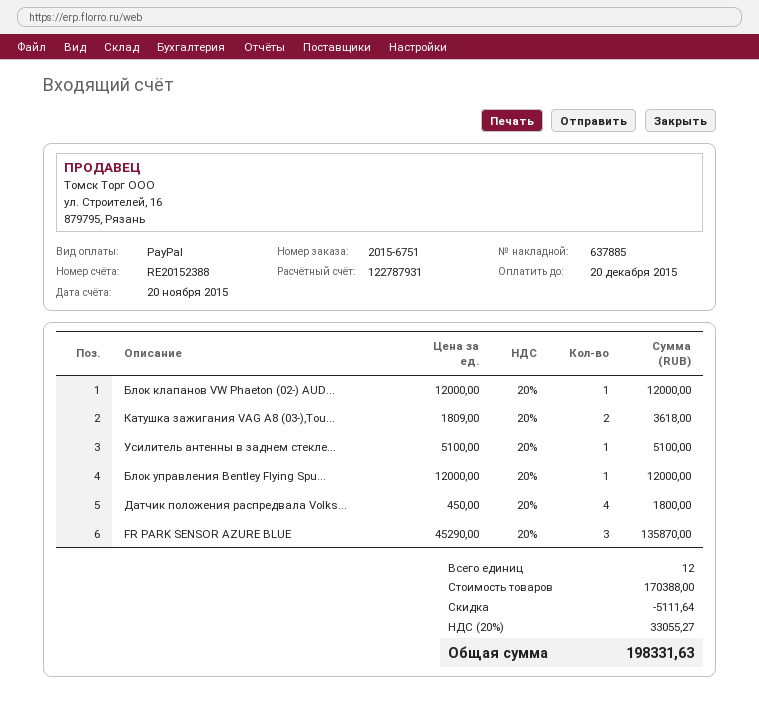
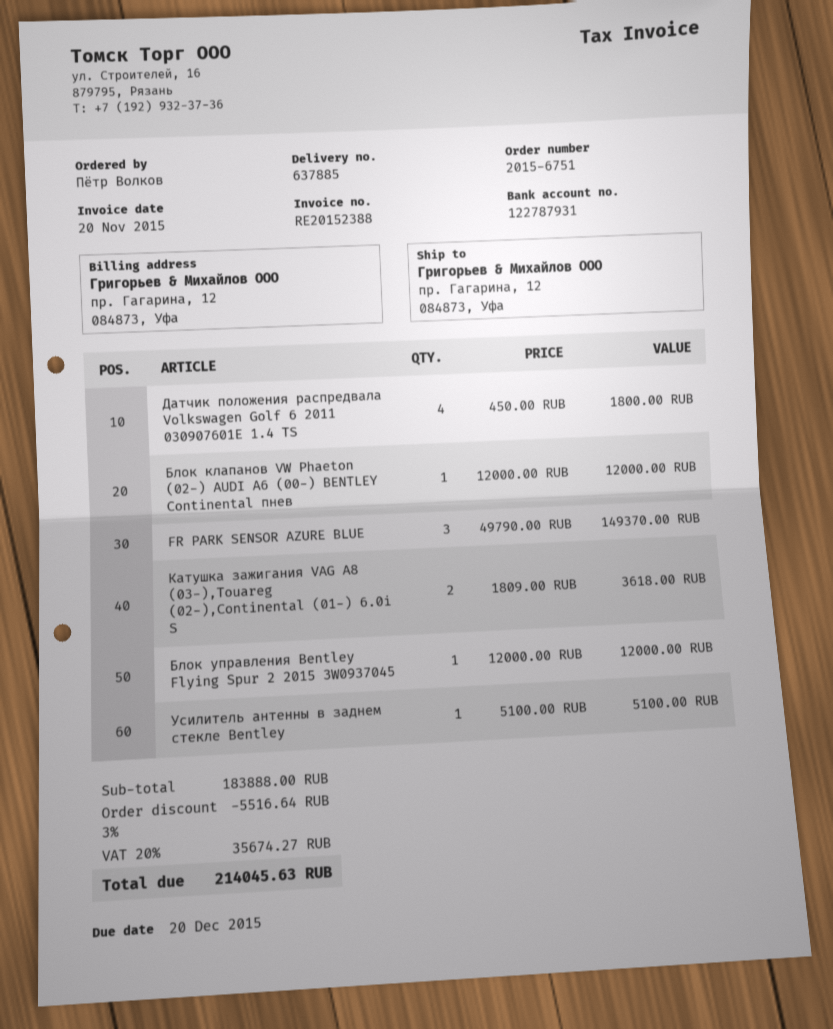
FR PARK SENSOR AZURE BLUE: 3 x 45290.00 = 135870.00 -> 3 x 49790.00 = 149370.00
subtotal: 170388.00 -> 183888.00
discount: 5111.64 -> 5516.64
tax: 20% = 33055.27 -> 20% = 35674.27
total: 198331.63 -> 214045.63

